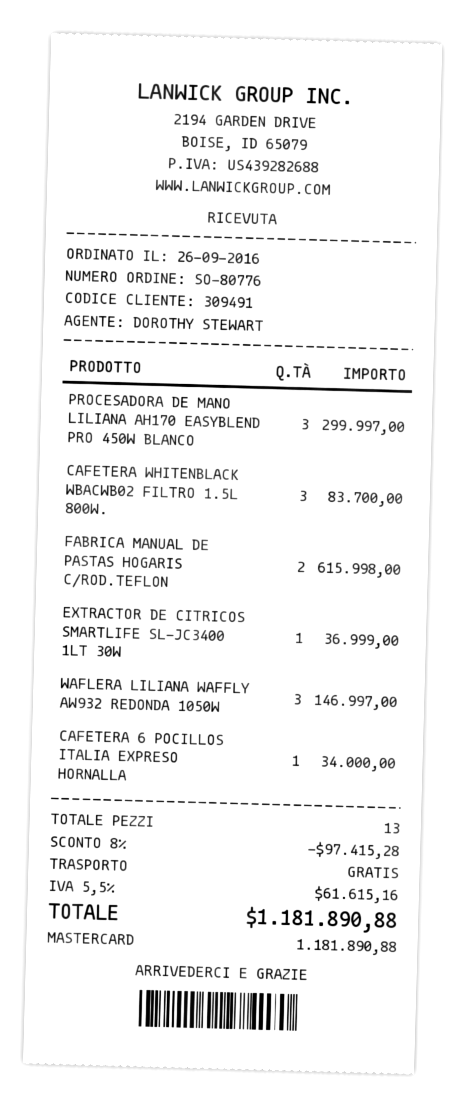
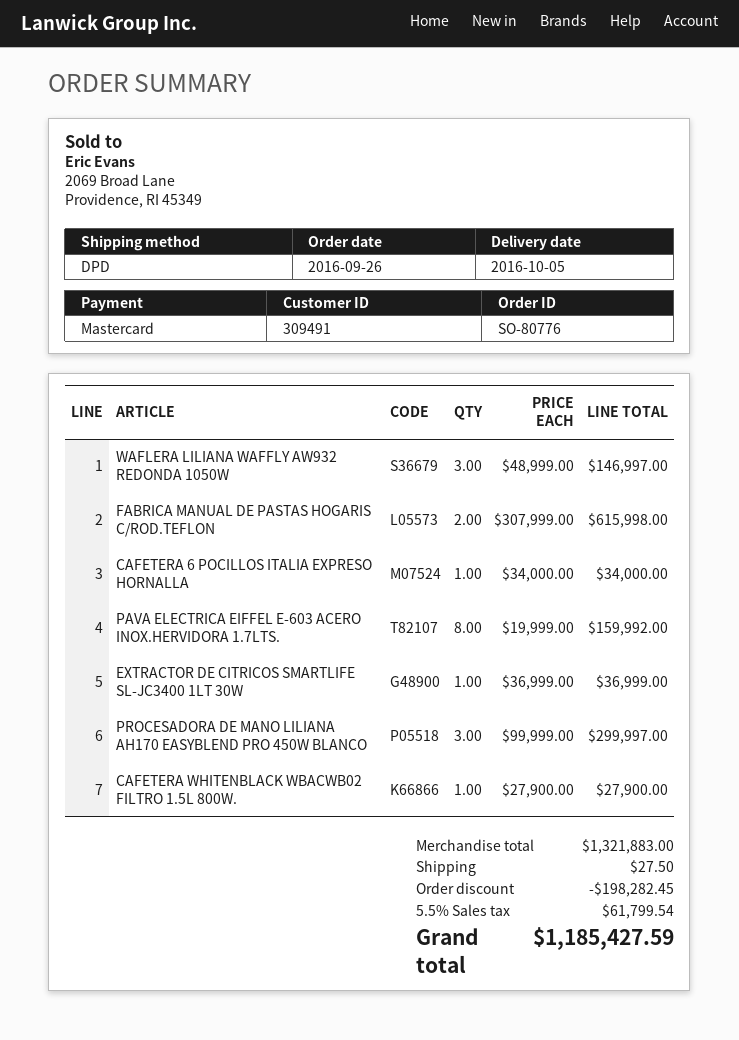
CAFETERA WHITENBLACK WBACWB02 FILTRO 1.5L 800W.: 3 for 83700.00 -> 1 for 27900.00
PAVA ELECTRICA EIFFEL E-603 ACERO INOX.HERVIDORA 1.7LTS.: none -> 8 for 159992.00
discount: 97415.28 -> 198282.45
shipping: 0.00 -> 27.50
tax: 5.5% = 61615.16 -> 5.5% = 61799.54
total: 1181890.88 -> 1185427.59

